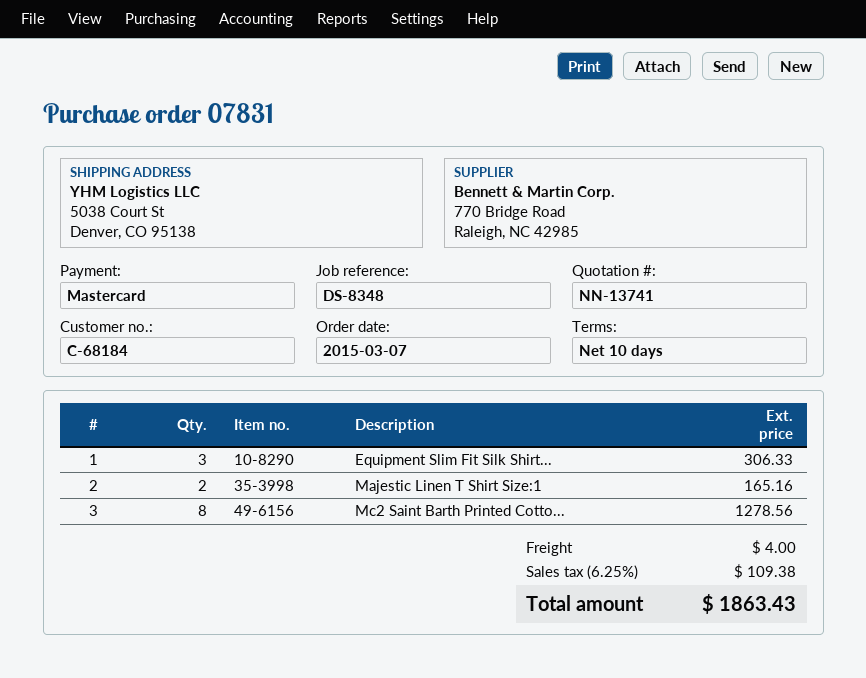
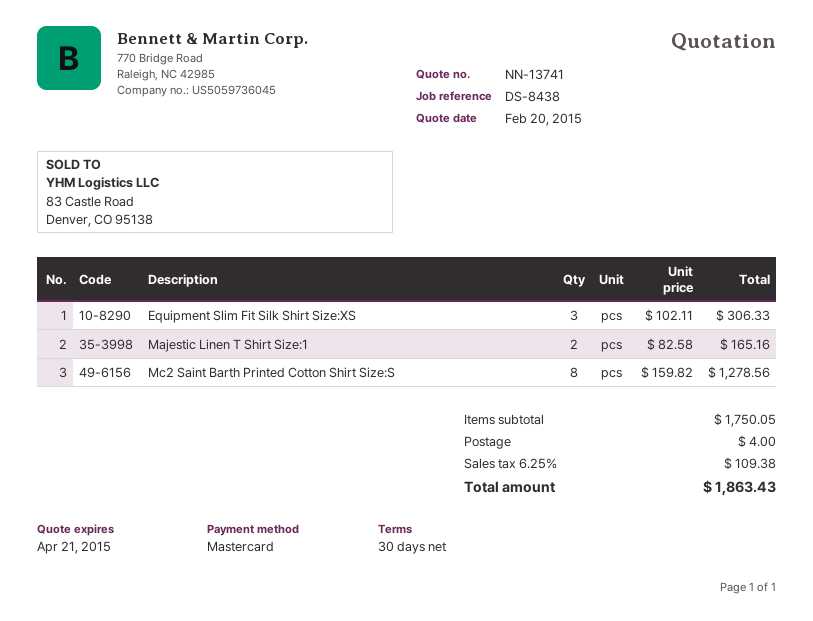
payment terms: 10 days -> 30 days
reference: DS-8348 -> DS-8438

